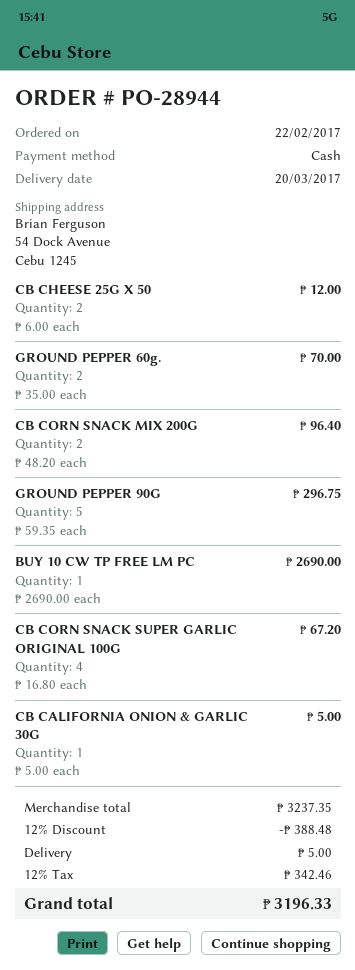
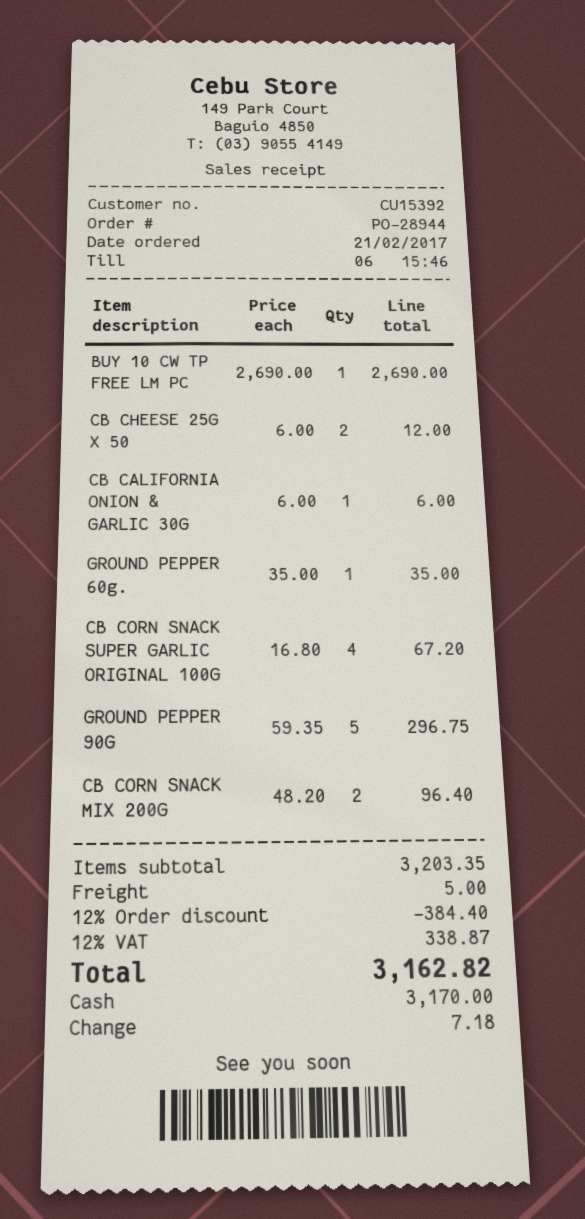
order date: 2017-02-22 -> 2017-02-21
GROUND PEPPER 60g.: 2 x 35.00 = 70.00 -> 1 x 35.00 = 35.00
CB CALIFORNIA ONION & GARLIC 30G: 1 x 5.00 = 5.00 -> 1 x 6.00 = 6.00
subtotal: 3237.35 -> 3203.35
discount: 12% = 388.48 -> 12% = 384.40
tax: 12% = 342.46 -> 12% = 338.87
total: 3196.33 -> 3162.82

